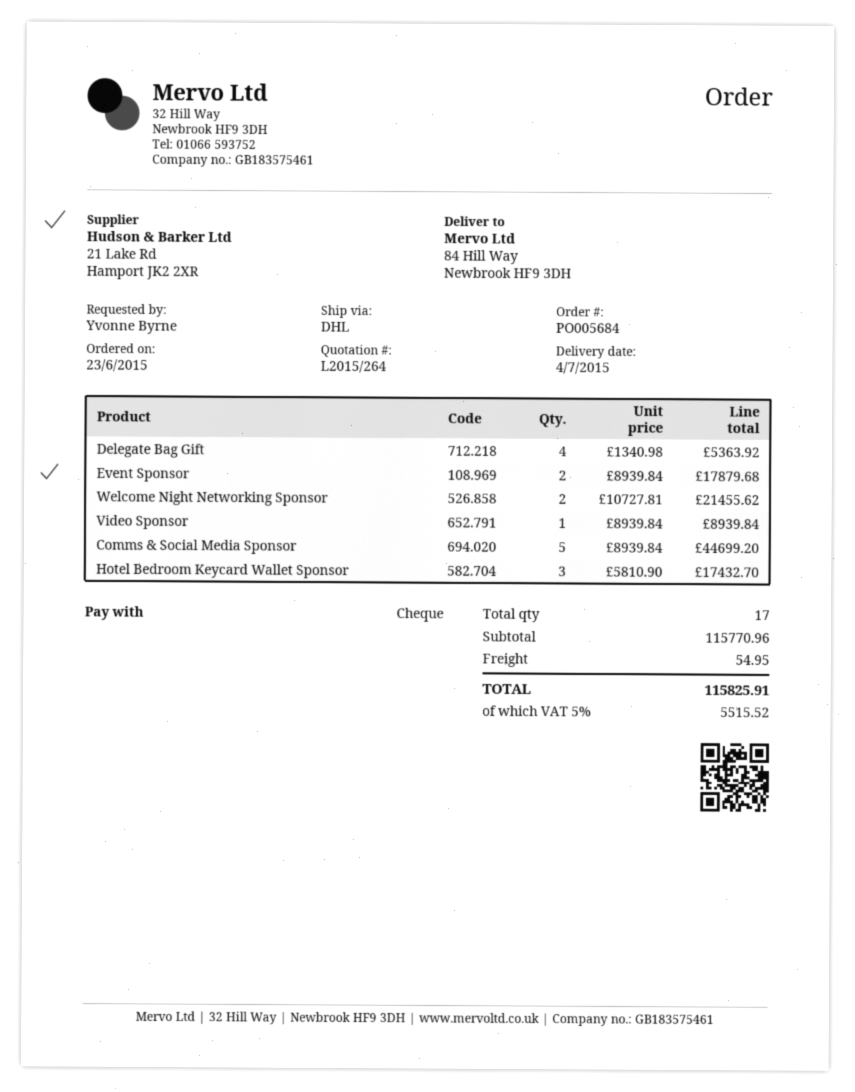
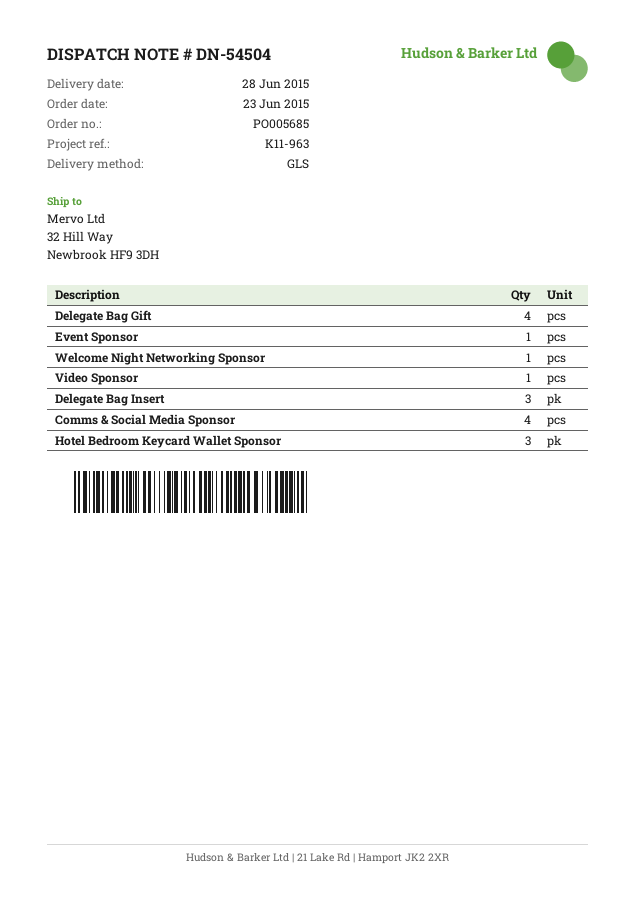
order number: PO005684 -> PO005685
delivery date: 2015-07-04 -> 2015-06-28
shipping method: DHL -> GLS
ship to: 84 Hill Way, Newbrook HF9 3DH -> 32 Hill Way, Newbrook HF9 3DH
Event Sponsor: 2 -> 1
Welcome Night Networking Sponsor: 2 -> 1
Comms & Social Media Sponsor: 5 -> 4
Delegate Bag Insert: none -> 3

